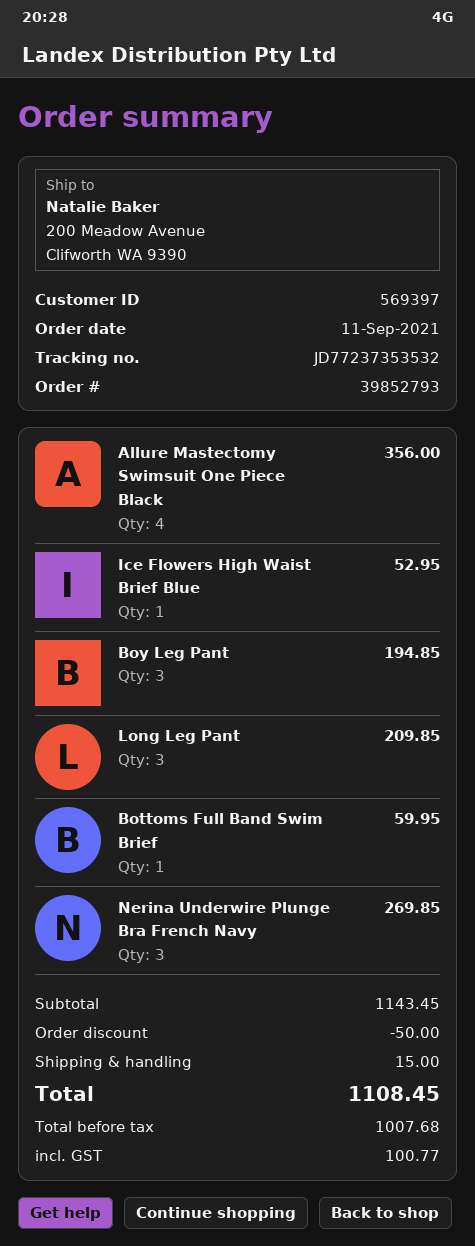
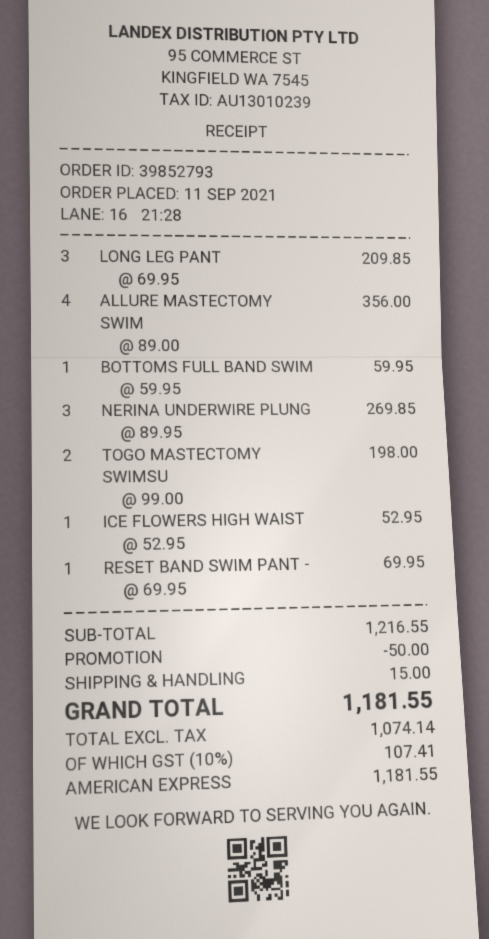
Boy Leg Pant: 3 for 194.85 -> none
TOGO MASTECTOMY SWIMSU: none -> 2 for 198.00
RESET BAND SWIM PANT -: none -> 1 for 69.95
subtotal: 1143.45 -> 1216.55
net: 1007.68 -> 1074.14
tax: 100.77 -> 107.41
total: 1108.45 -> 1181.55

